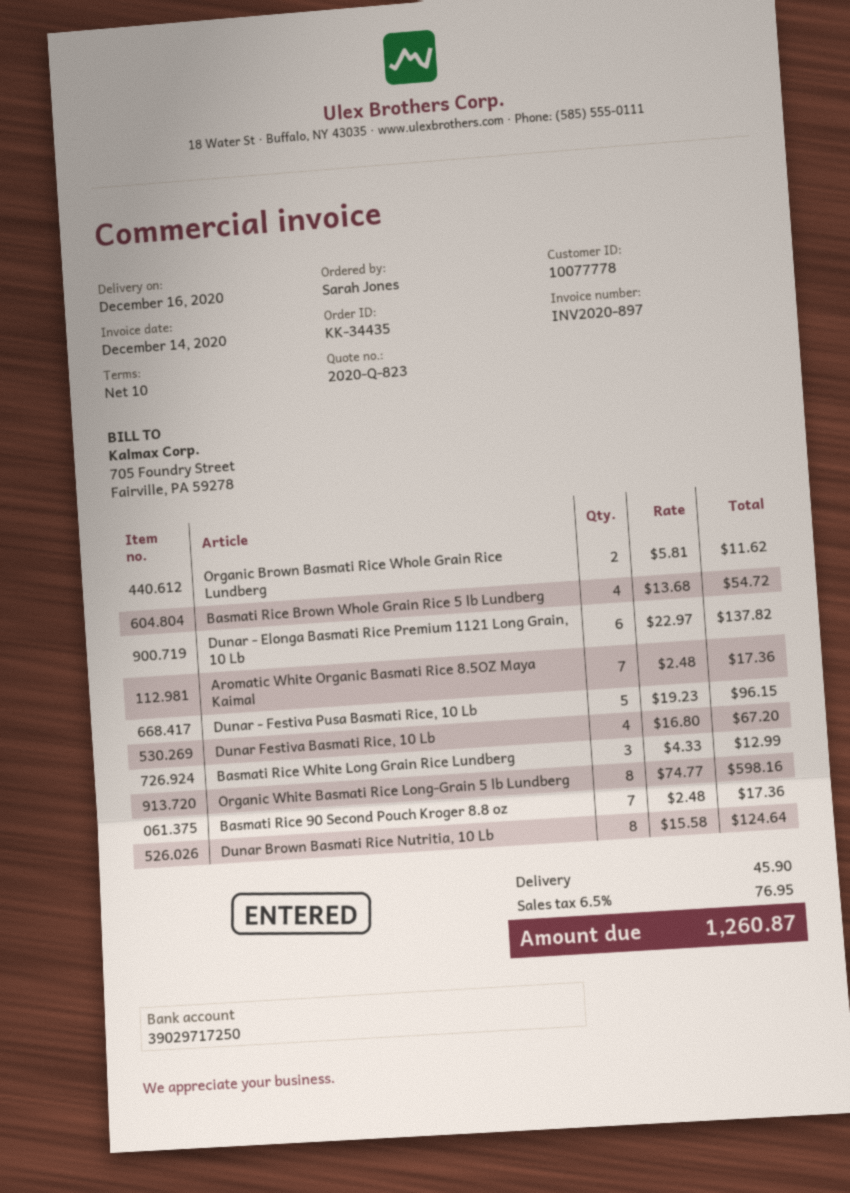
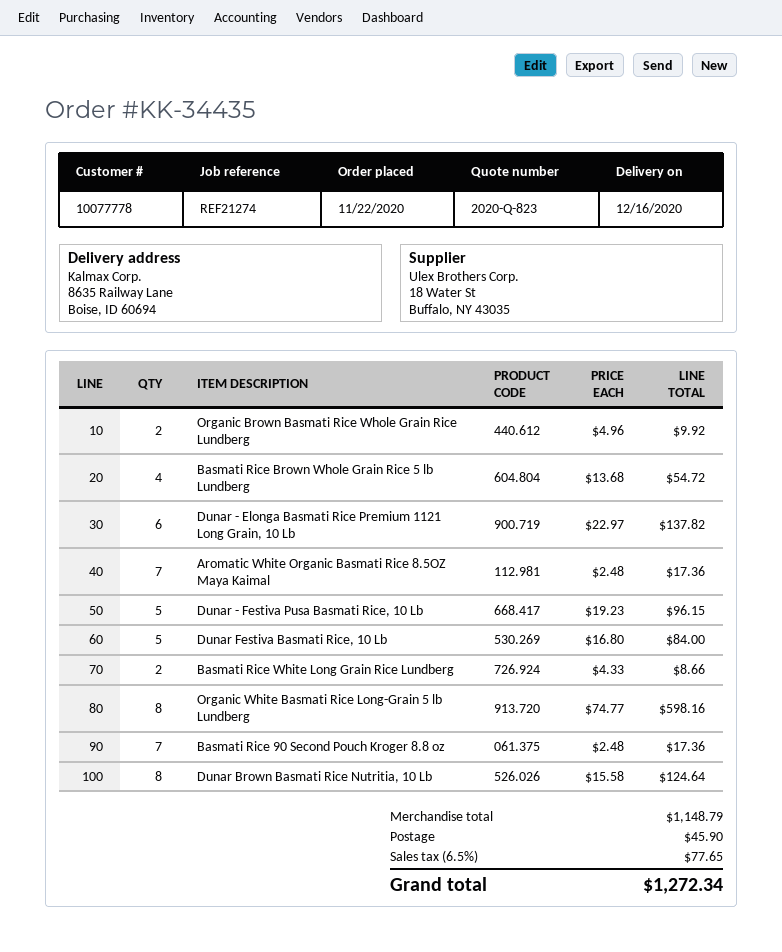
Organic Brown Basmati Rice Whole Grain Rice Lundberg: 2 x 5.81 = 11.62 -> 2 x 4.96 = 9.92
Dunar Festiva Basmati Rice, 10 Lb: 4 x 16.80 = 67.20 -> 5 x 16.80 = 84.00
Basmati Rice White Long Grain Rice Lundberg: 3 x 4.33 = 12.99 -> 2 x 4.33 = 8.66
tax: 6.5% = 76.95 -> 6.5% = 77.65
total: 1260.87 -> 1272.34

